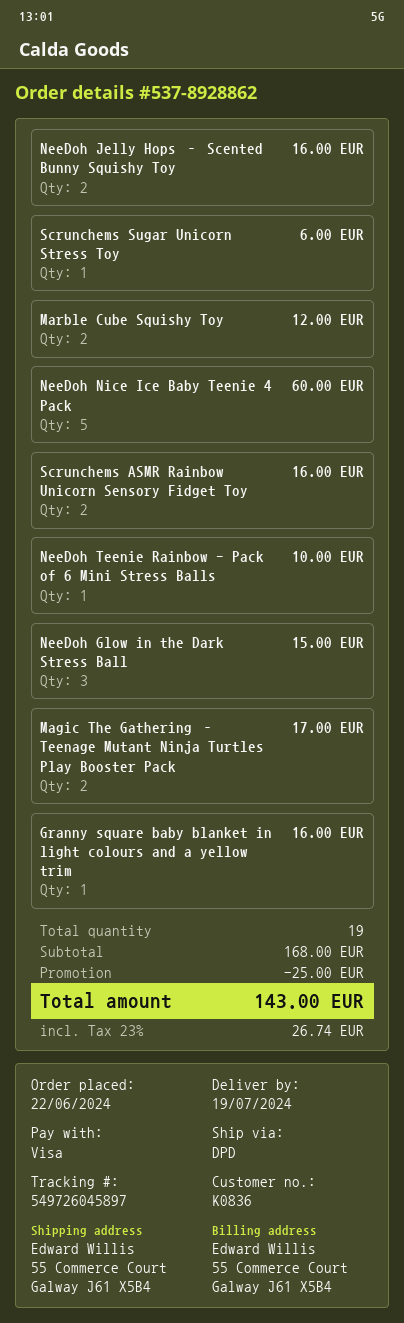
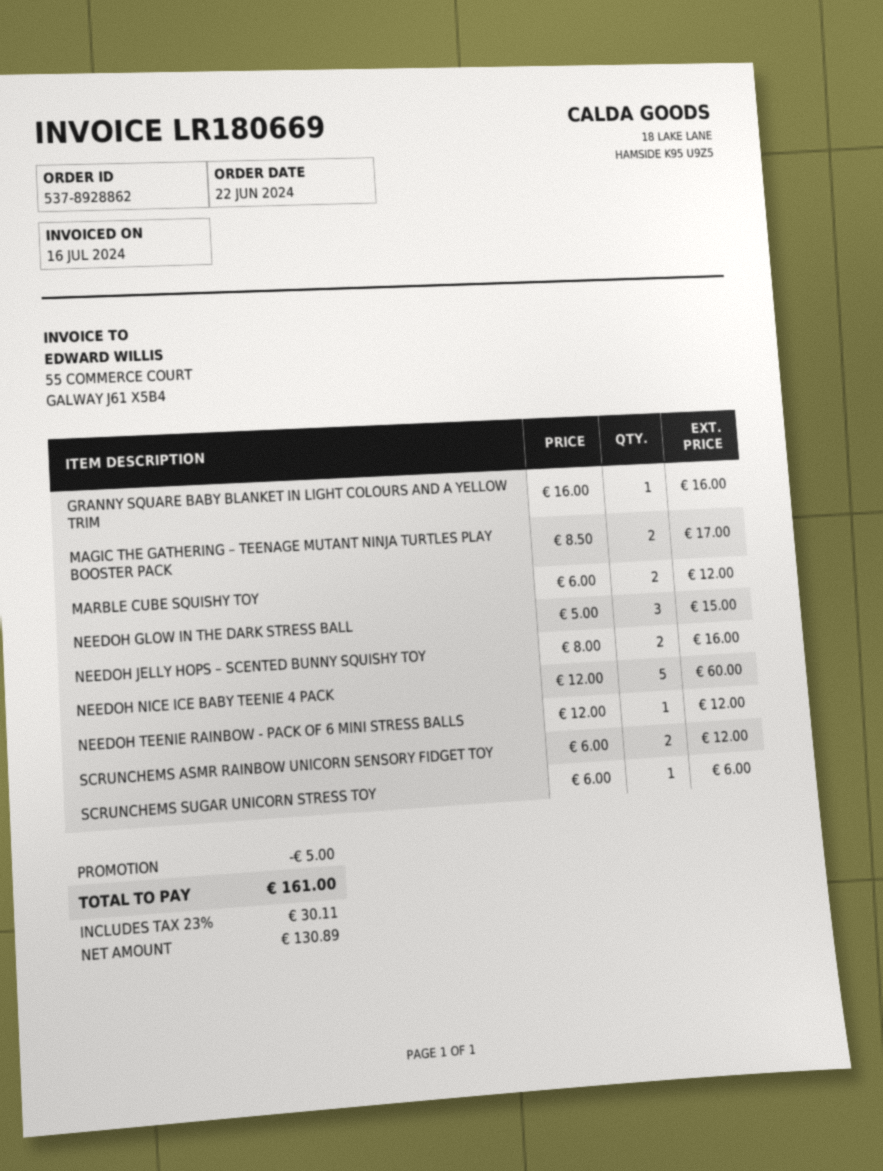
Scrunchems ASMR Rainbow Unicorn Sensory Fidget Toy: 2 for 16.00 -> 2 for 12.00
NeeDoh Teenie Rainbow - Pack of 6 Mini Stress Balls: 1 for 10.00 -> 1 for 12.00
discount: 25.00 -> 5.00
tax: 23% = 26.74 -> 23% = 30.11
total: 143.00 -> 161.00

